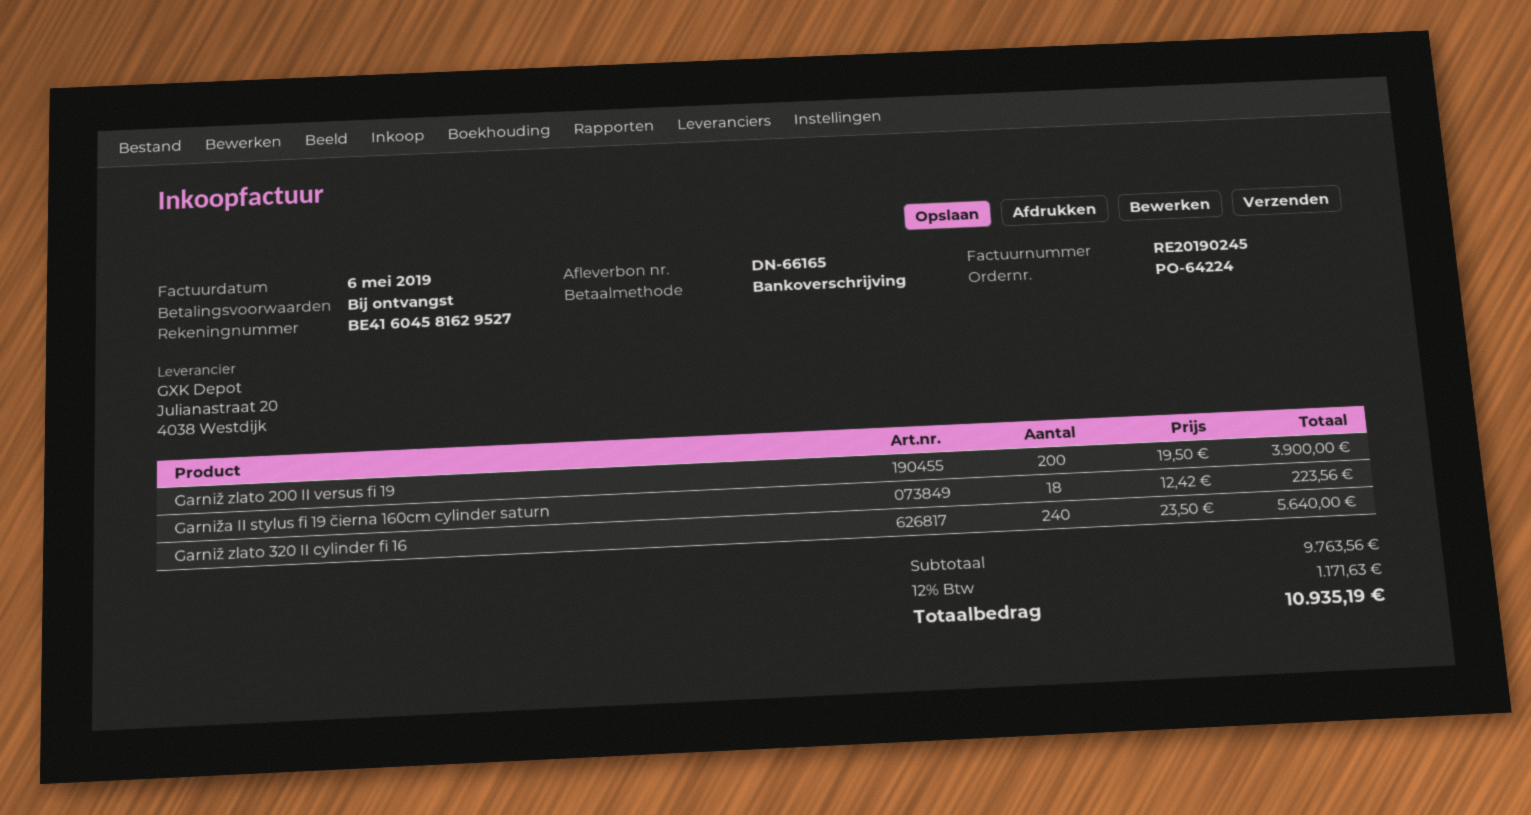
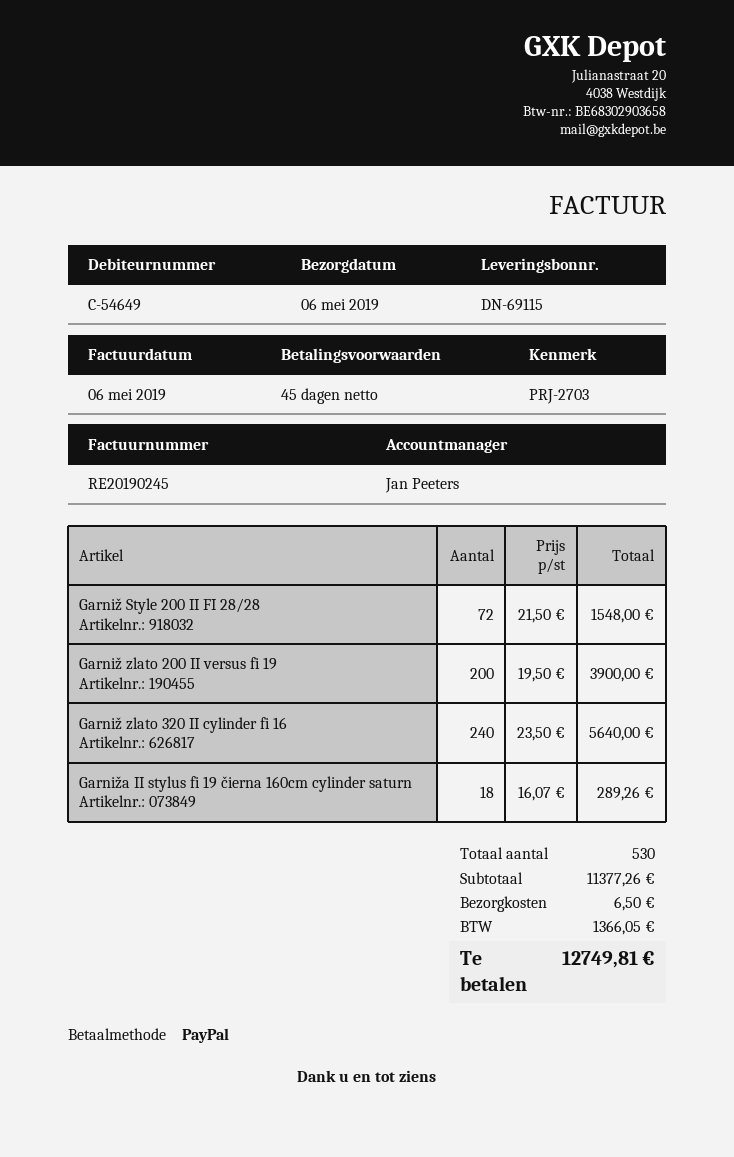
delivery note number: DN-66165 -> DN-69115
payment terms: on receipt -> 45 days
payment method: bank transfer -> PayPal
Garniža II stylus fi 19 čierna 160cm cylinder saturn: 18 x 12.42 = 223.56 -> 18 x 16.07 = 289.26
Garniž Style 200 II FI 28/28: none -> 72 x 21.50 = 1548.00
subtotal: 9763.56 -> 11377.26
shipping: none -> 6.50
tax: 1171.63 -> 1366.05
total: 10935.19 -> 12749.81

